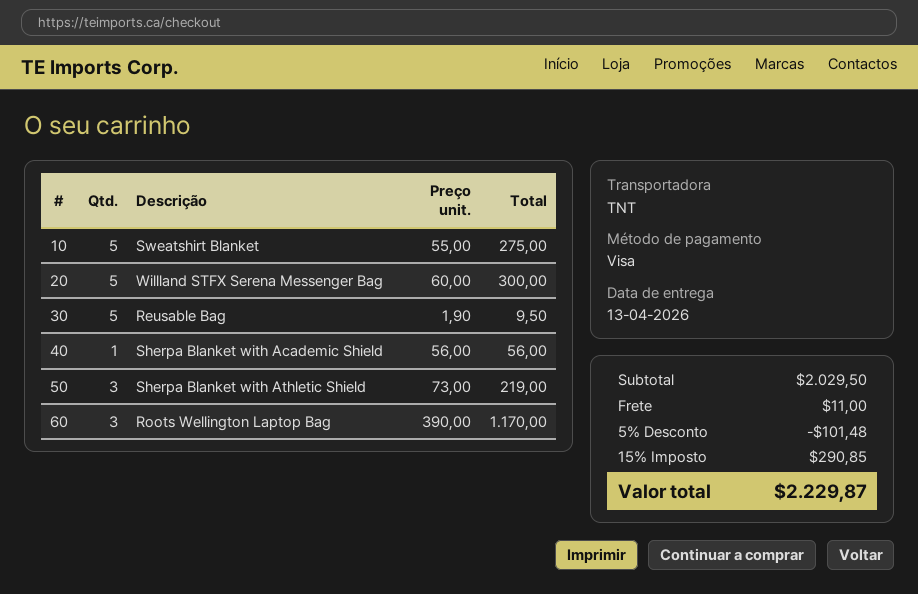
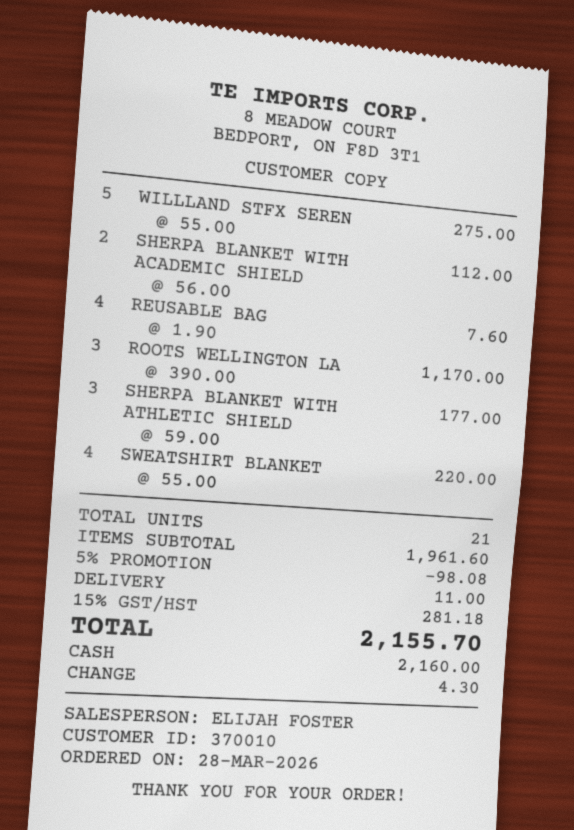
payment method: Visa -> cash
Sweatshirt Blanket: 5 x 55.00 = 275.00 -> 4 x 55.00 = 220.00
Willland STFX Serena Messenger Bag: 5 x 60.00 = 300.00 -> 5 x 55.00 = 275.00
Reusable Bag: 5 x 1.90 = 9.50 -> 4 x 1.90 = 7.60
Sherpa Blanket with Academic Shield: 1 x 56.00 = 56.00 -> 2 x 56.00 = 112.00
Sherpa Blanket with Athletic Shield: 3 x 73.00 = 219.00 -> 3 x 59.00 = 177.00
subtotal: 2029.50 -> 1961.60
discount: 5% = 101.48 -> 5% = 98.08
tax: 15% = 290.85 -> 15% = 281.18
total: 2229.87 -> 2155.70

